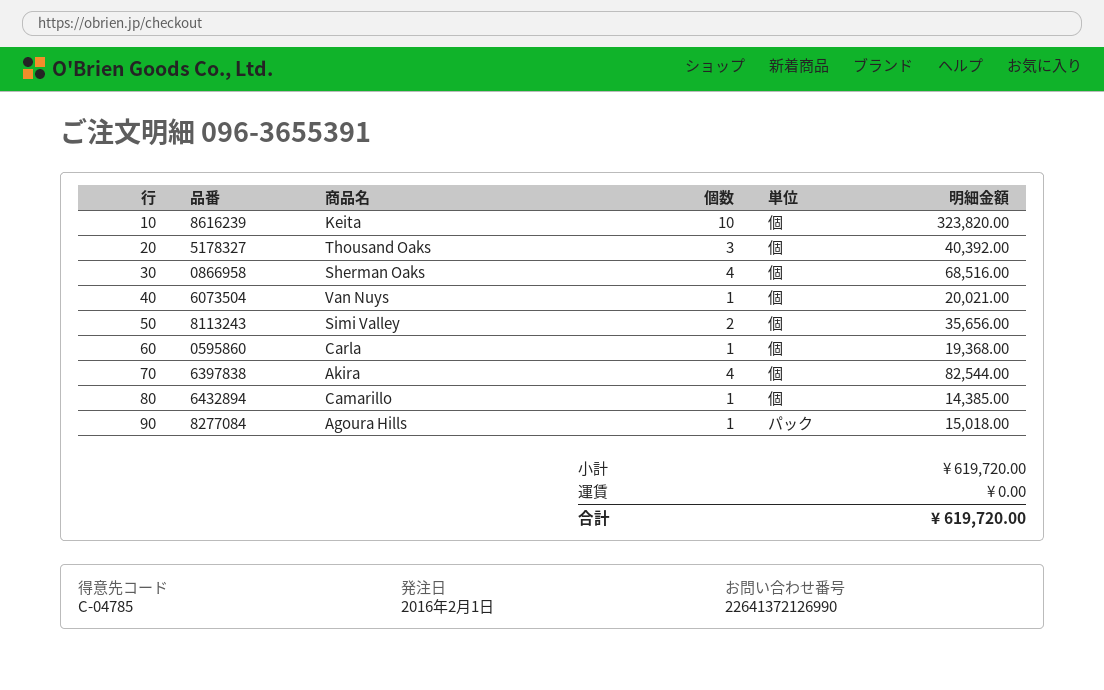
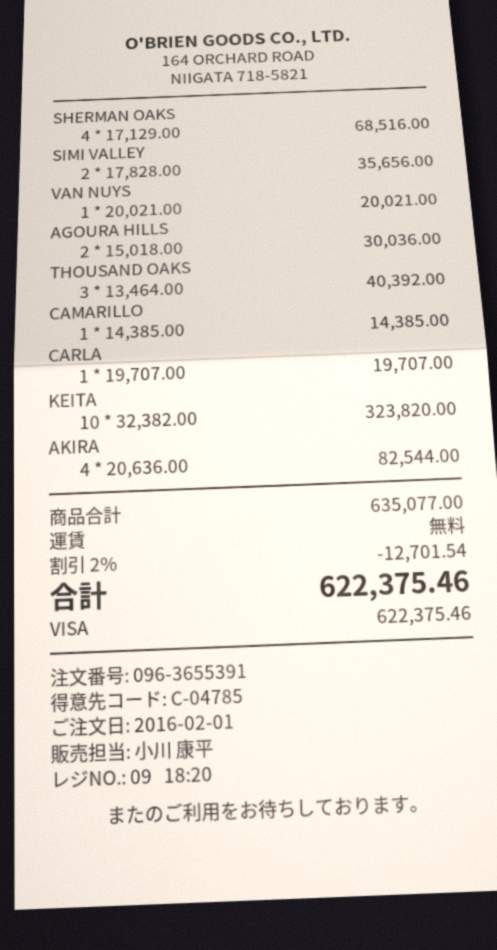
Carla: 1 for 19368.00 -> 1 for 19707.00
Agoura Hills: 1 for 15018.00 -> 2 for 30036.00
subtotal: 619720.00 -> 635077.00
discount: none -> 2% = 12701.54
total: 619720.00 -> 622375.46

